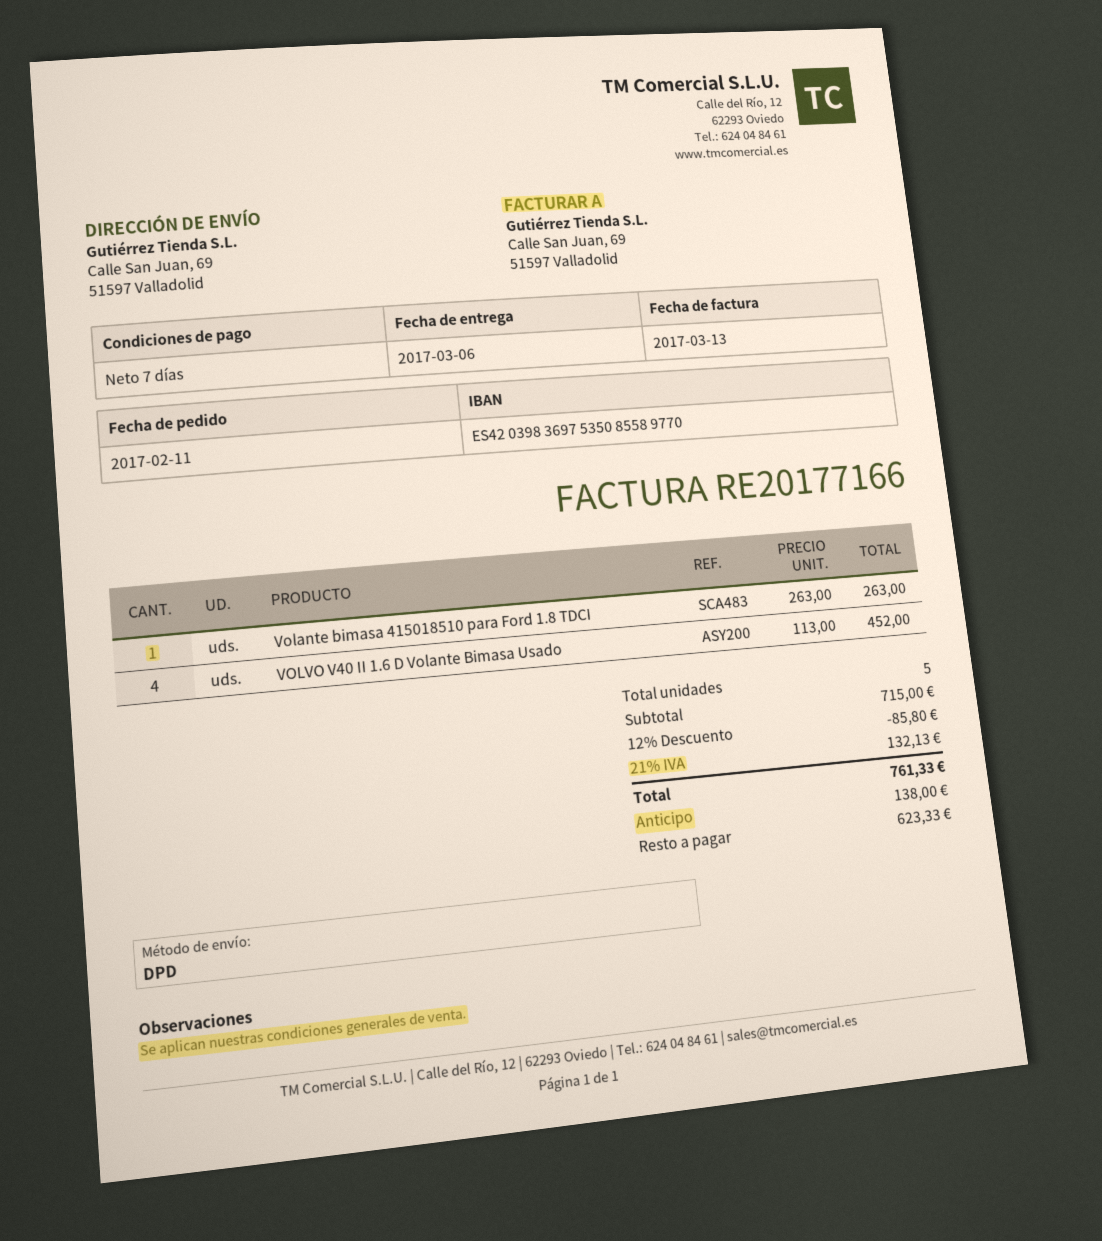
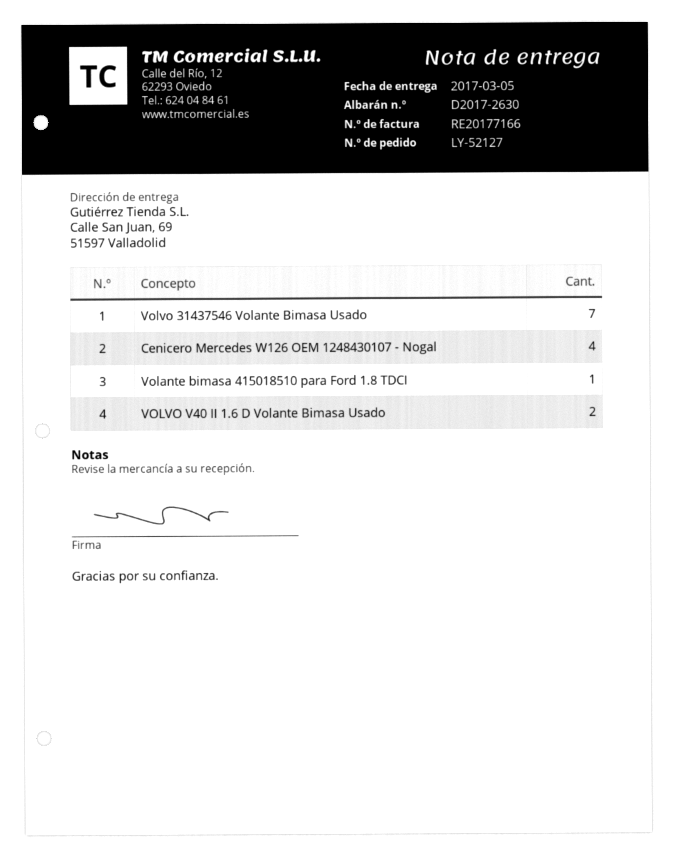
delivery date: 2017-03-06 -> 2017-03-05
VOLVO V40 II 1.6 D Volante Bimasa Usado: 4 -> 2
Volvo 31437546 Volante Bimasa Usado: none -> 7
Cenicero Mercedes W126 OEM 1248430107 - Nogal: none -> 4

